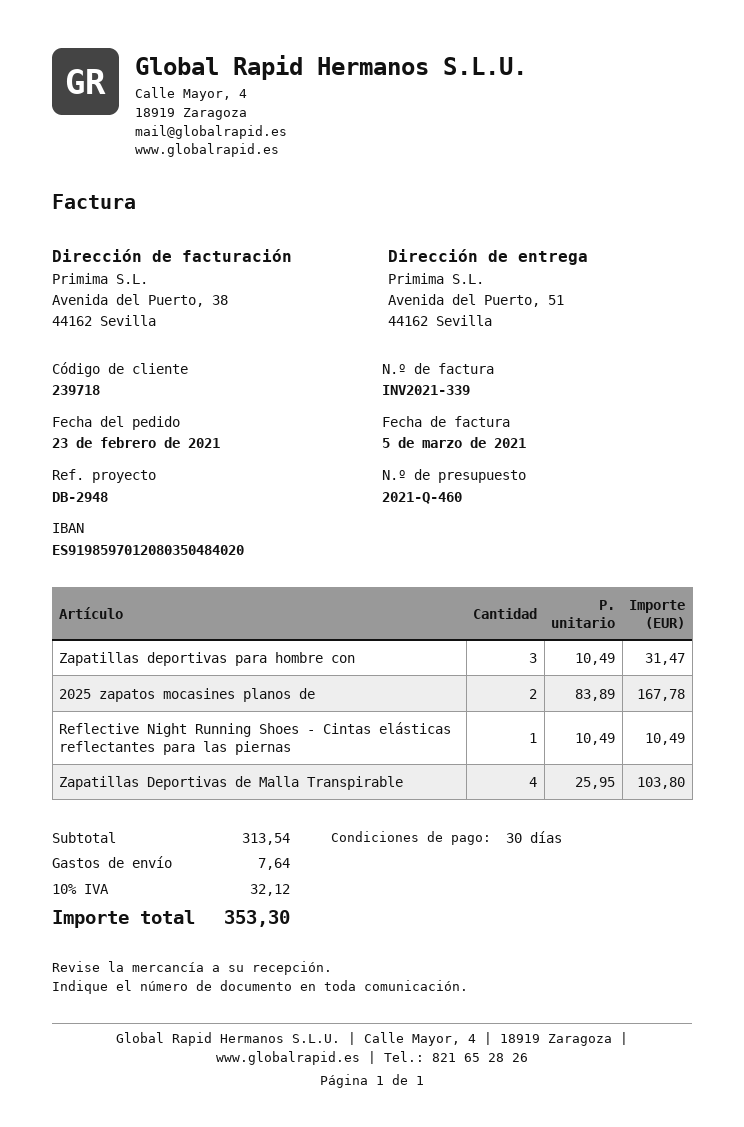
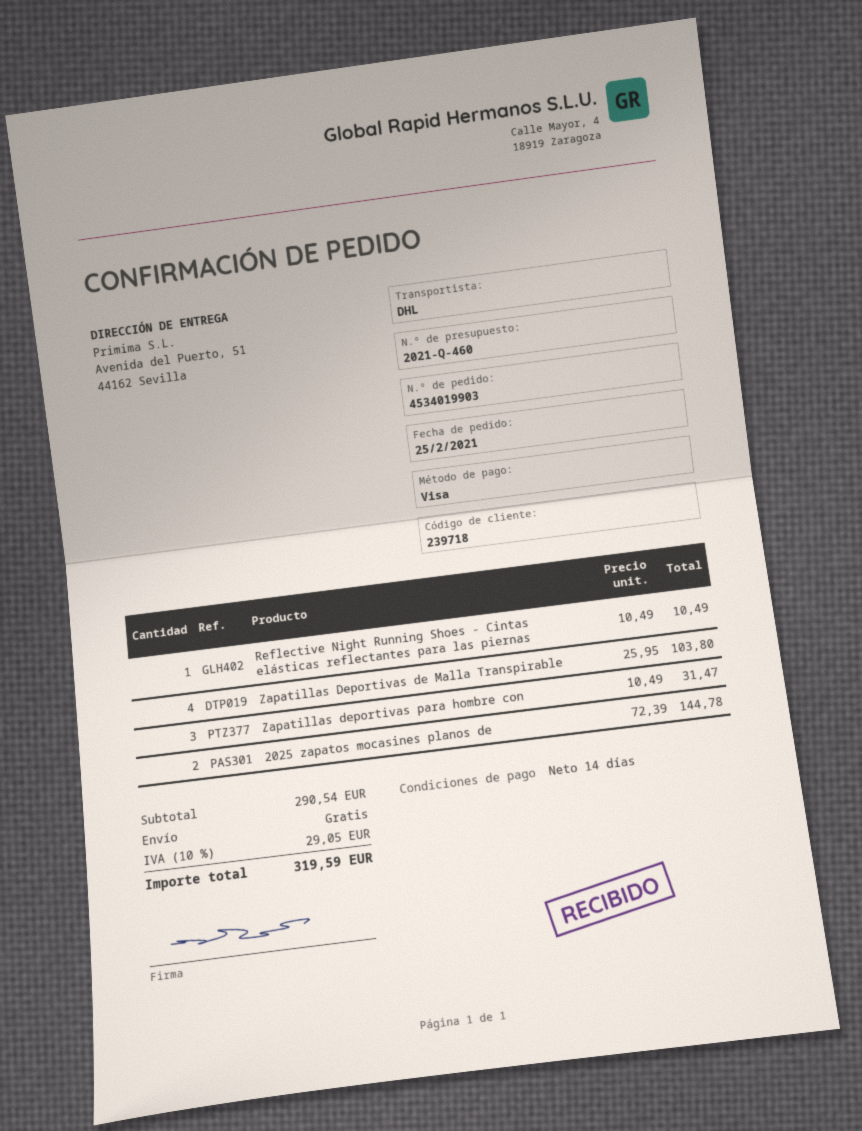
order date: 2021-02-23 -> 2021-02-25
payment terms: 30 days -> 14 days
2025 zapatos mocasines planos de: 2 x 83.89 = 167.78 -> 2 x 72.39 = 144.78
subtotal: 313.54 -> 290.54
shipping: 7.64 -> 0.00
tax: 10% = 32.12 -> 10% = 29.05
total: 353.30 -> 319.59

